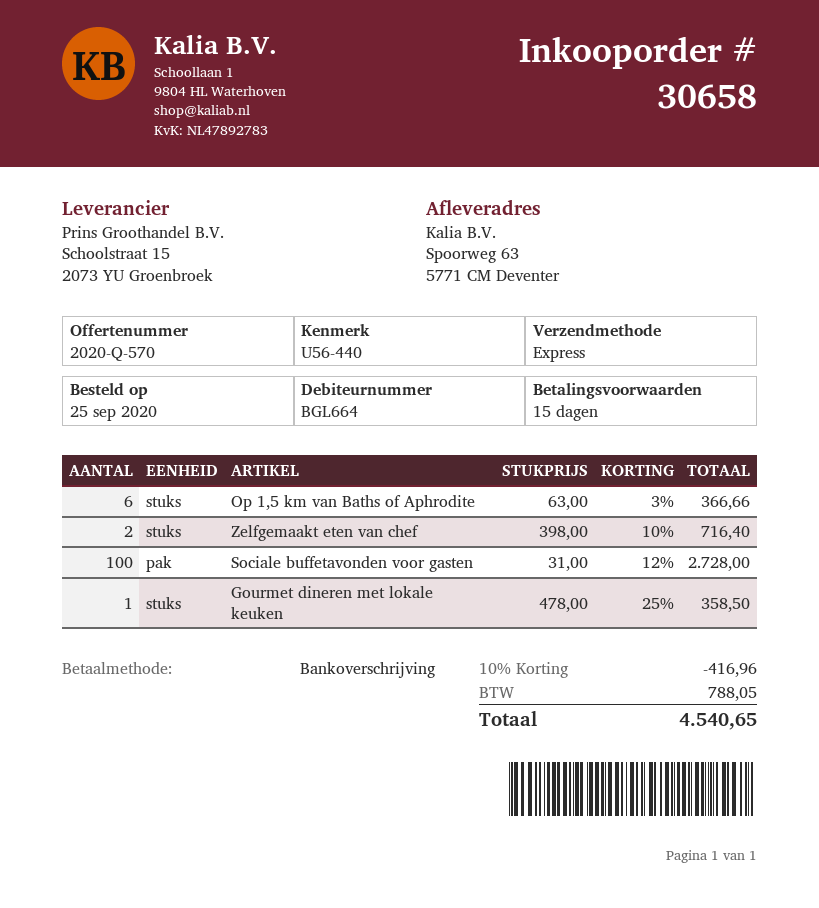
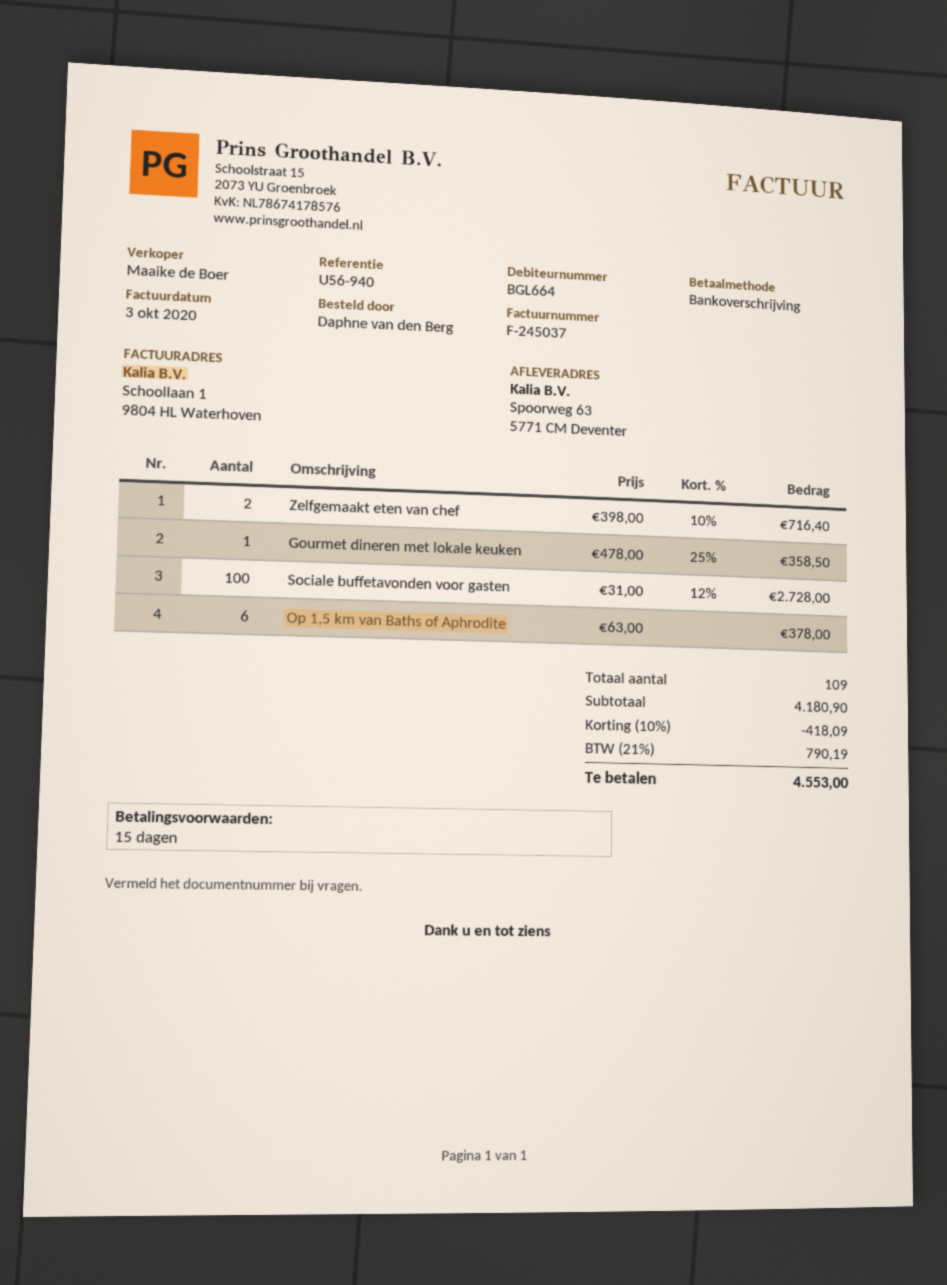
reference: U56-440 -> U56-940
Op 1,5 km van Baths of Aphrodite: 6 x 63.00 - 3% = 366.66 -> 6 x 63.00 = 378.00
discount: 10% = 416.96 -> 10% = 418.09
tax: 788.05 -> 790.19
total: 4540.65 -> 4553.00

